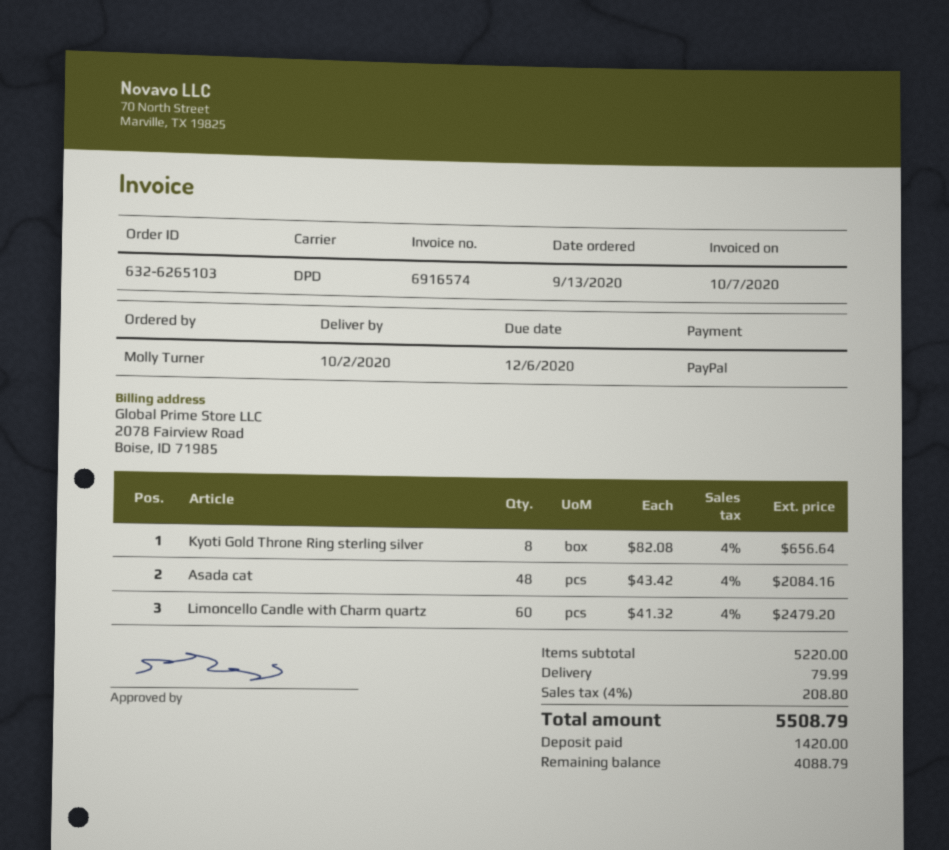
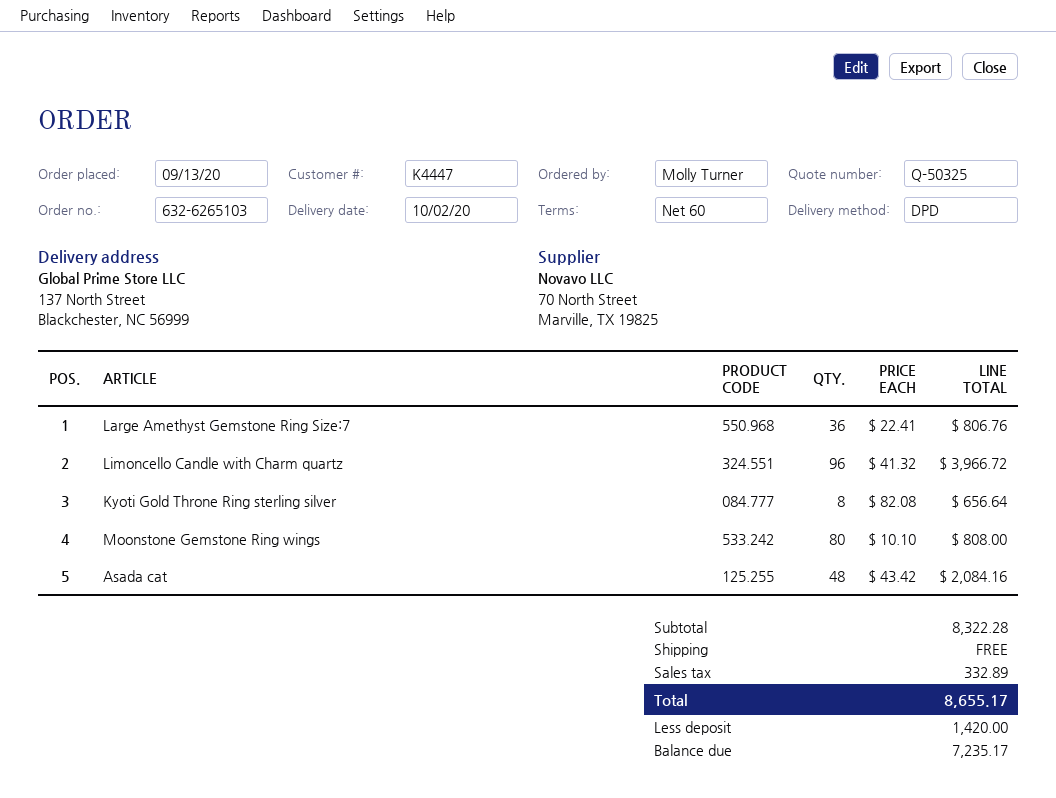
Limoncello Candle with Charm quartz: 60 x 41.32 = 2479.20 -> 96 x 41.32 = 3966.72
Large Amethyst Gemstone Ring Size:7: none -> 36 x 22.41 = 806.76
Moonstone Gemstone Ring wings: none -> 80 x 10.10 = 808.00
subtotal: 5220.00 -> 8322.28
shipping: 79.99 -> 0.00
tax: 208.80 -> 332.89
total: 5508.79 -> 8655.17
balance: 4088.79 -> 7235.17

